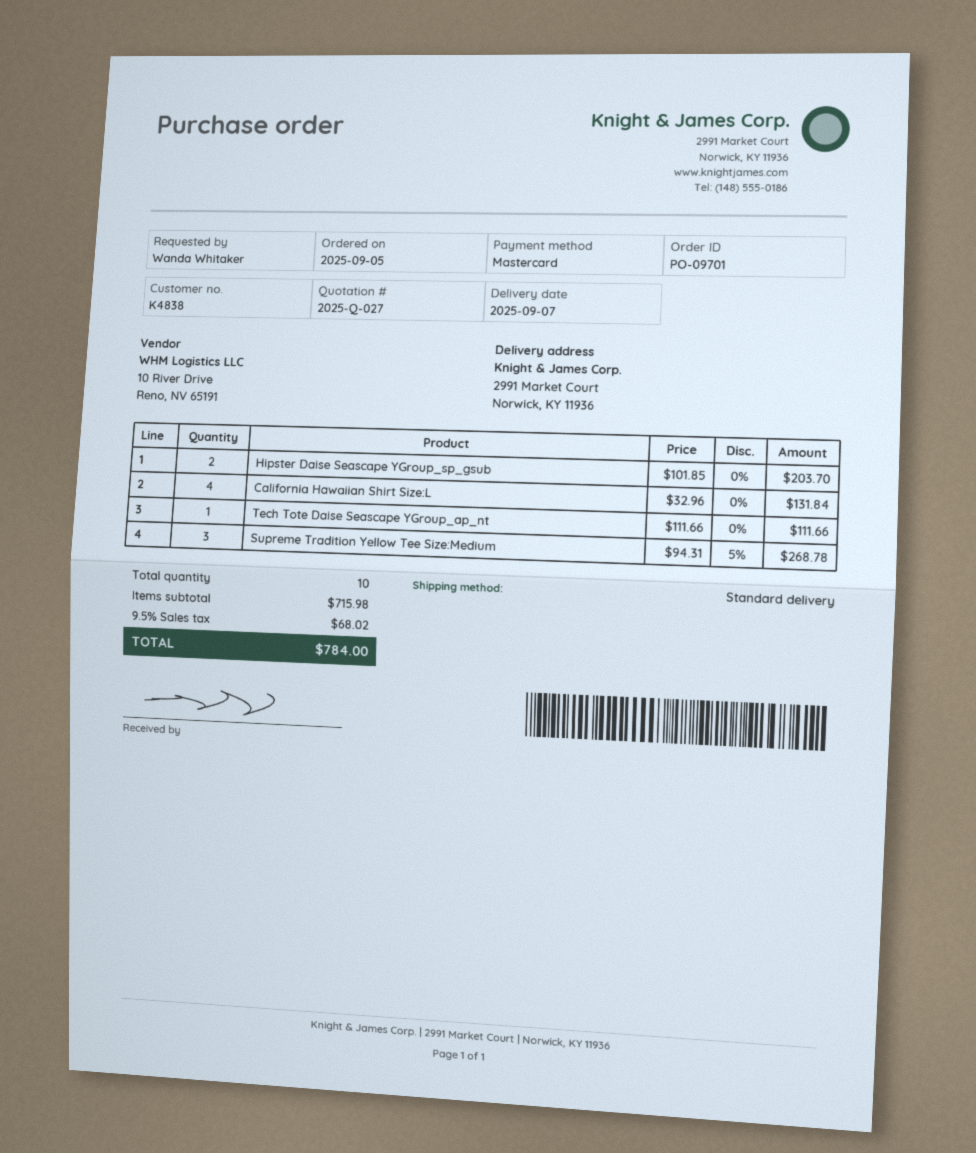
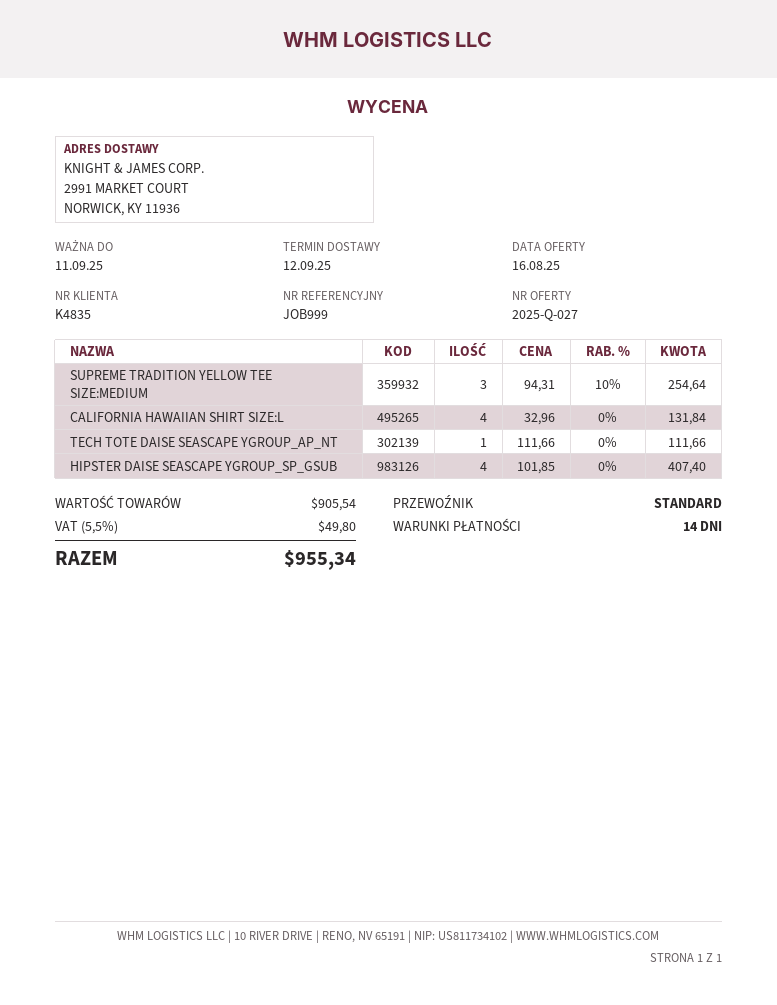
delivery date: 2025-09-07 -> 2025-09-12
customer number: K4838 -> K4835
Hipster Daise Seascape YGroup_sp_gsub: 2 x 101.85 = 203.70 -> 4 x 101.85 = 407.40
Supreme Tradition Yellow Tee Size:Medium: 3 x 94.31 - 5% = 268.78 -> 3 x 94.31 - 10% = 254.64
subtotal: 715.98 -> 905.54
tax: 9.5% = 68.02 -> 5.5% = 49.80
total: 784.00 -> 955.34

